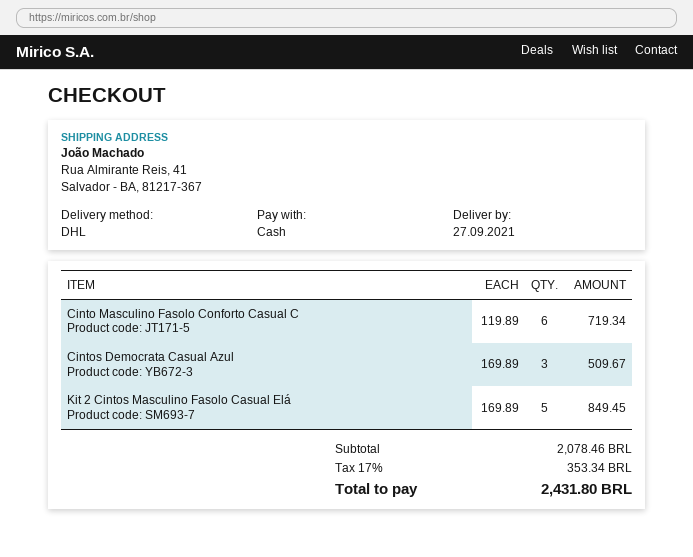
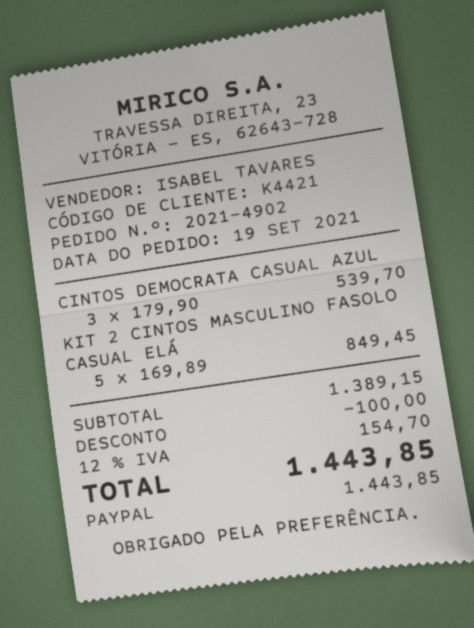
payment method: cash -> PayPal
Cinto Masculino Fasolo Conforto Casual C: 6 x 119.89 = 719.34 -> none
Cintos Democrata Casual Azul: 3 x 169.89 = 509.67 -> 3 x 179.90 = 539.70
subtotal: 2078.46 -> 1389.15
discount: none -> 100.00
tax: 17% = 353.34 -> 12% = 154.70
total: 2431.80 -> 1443.85

